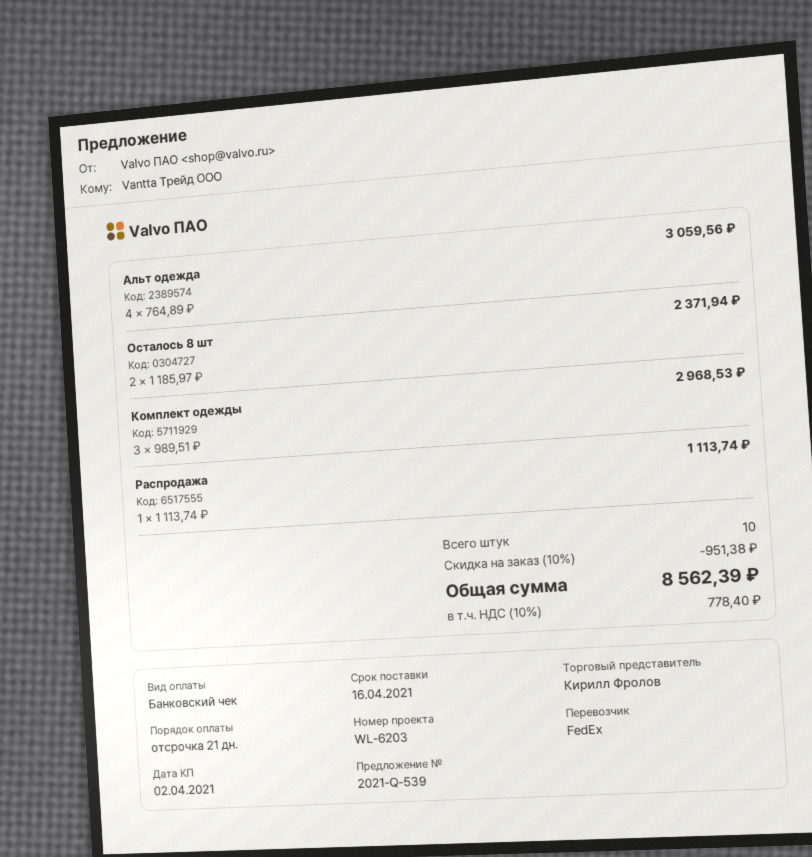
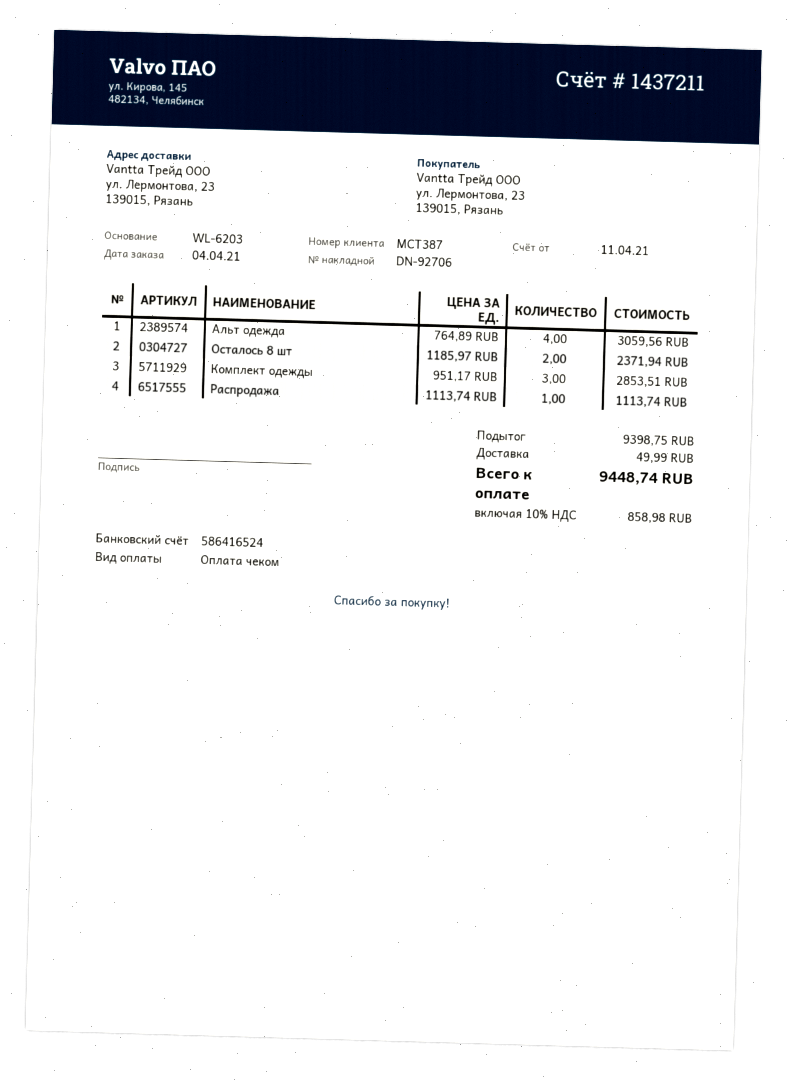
Комплект одежды: 3 x 989.51 = 2968.53 -> 3 x 951.17 = 2853.51
discount: 10% = 951.38 -> none
shipping: none -> 49.99
tax: 10% = 778.40 -> 10% = 858.98
total: 8562.39 -> 9448.74

